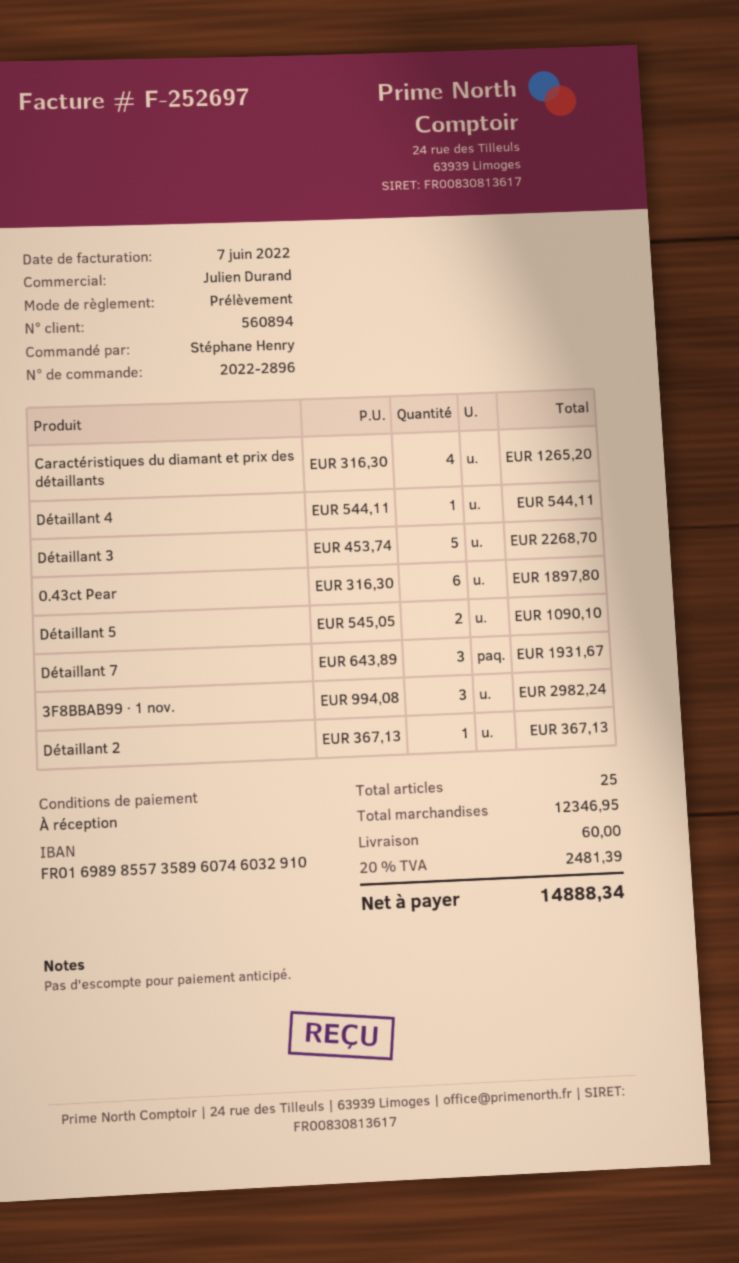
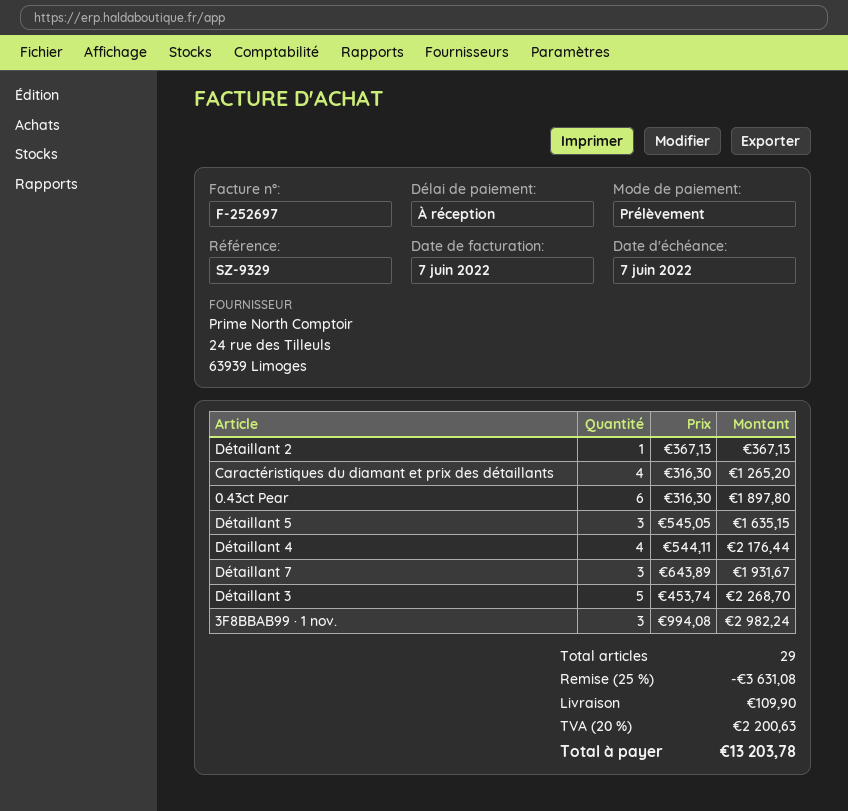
Détaillant 4: 1 x 544.11 = 544.11 -> 4 x 544.11 = 2176.44
Détaillant 5: 2 x 545.05 = 1090.10 -> 3 x 545.05 = 1635.15
total quantity: 25 -> 29
discount: none -> 25% = 3631.08
shipping: 60.00 -> 109.90
tax: 20% = 2481.39 -> 20% = 2200.63
total: 14888.34 -> 13203.78

